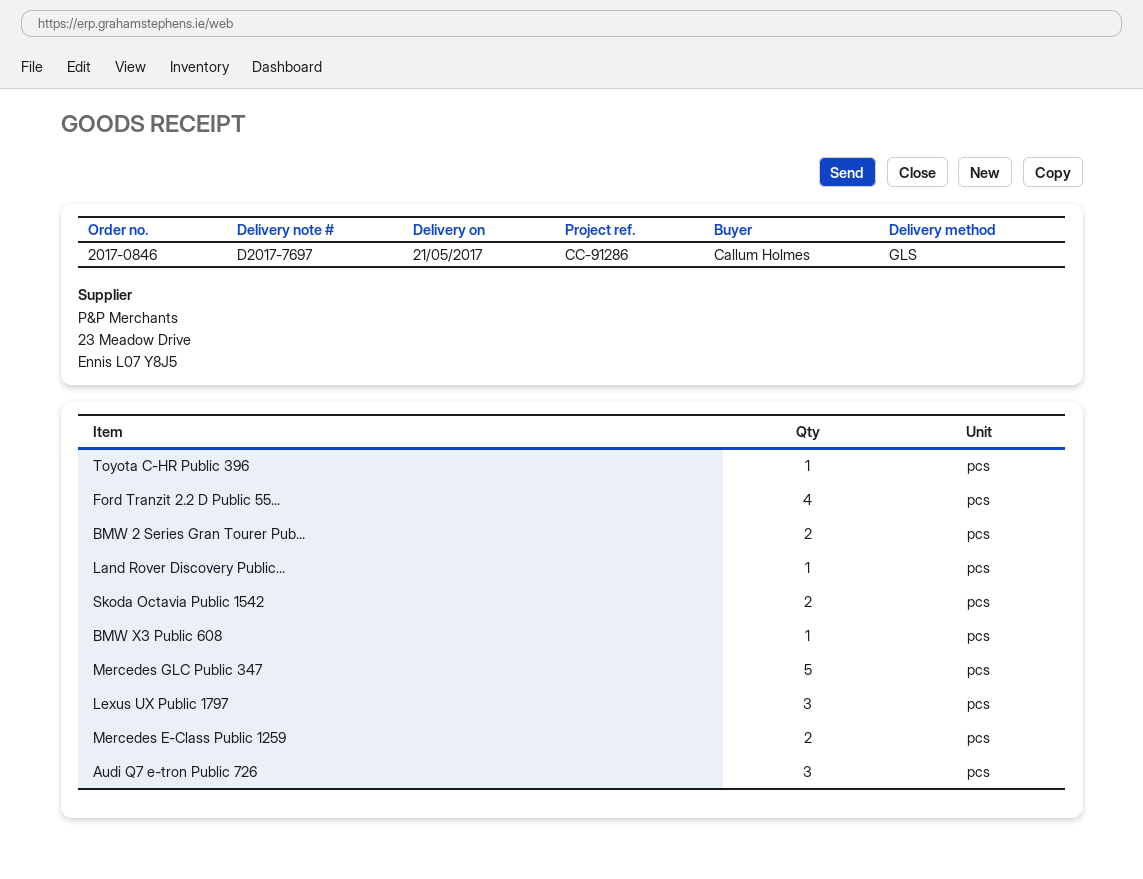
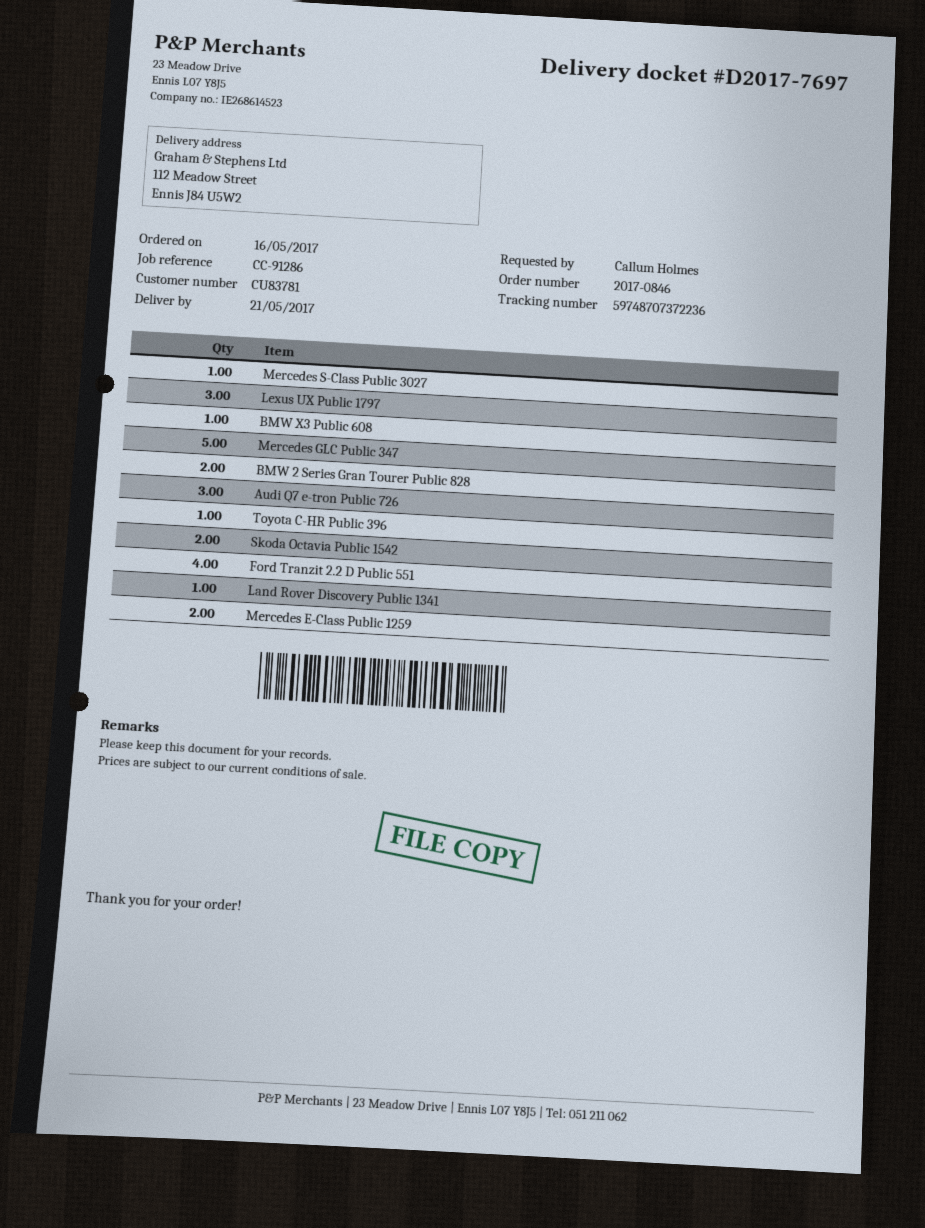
Mercedes S-Class Public 3027: none -> 1

